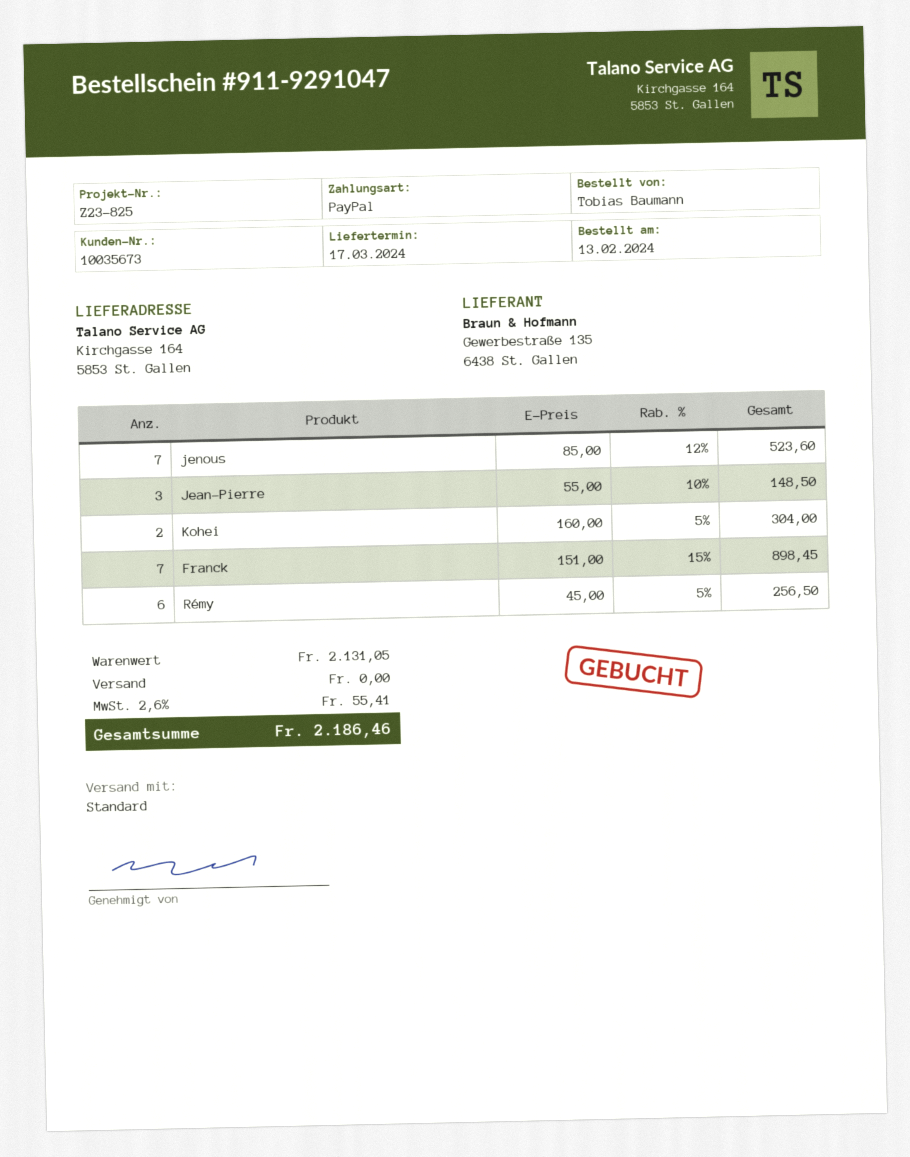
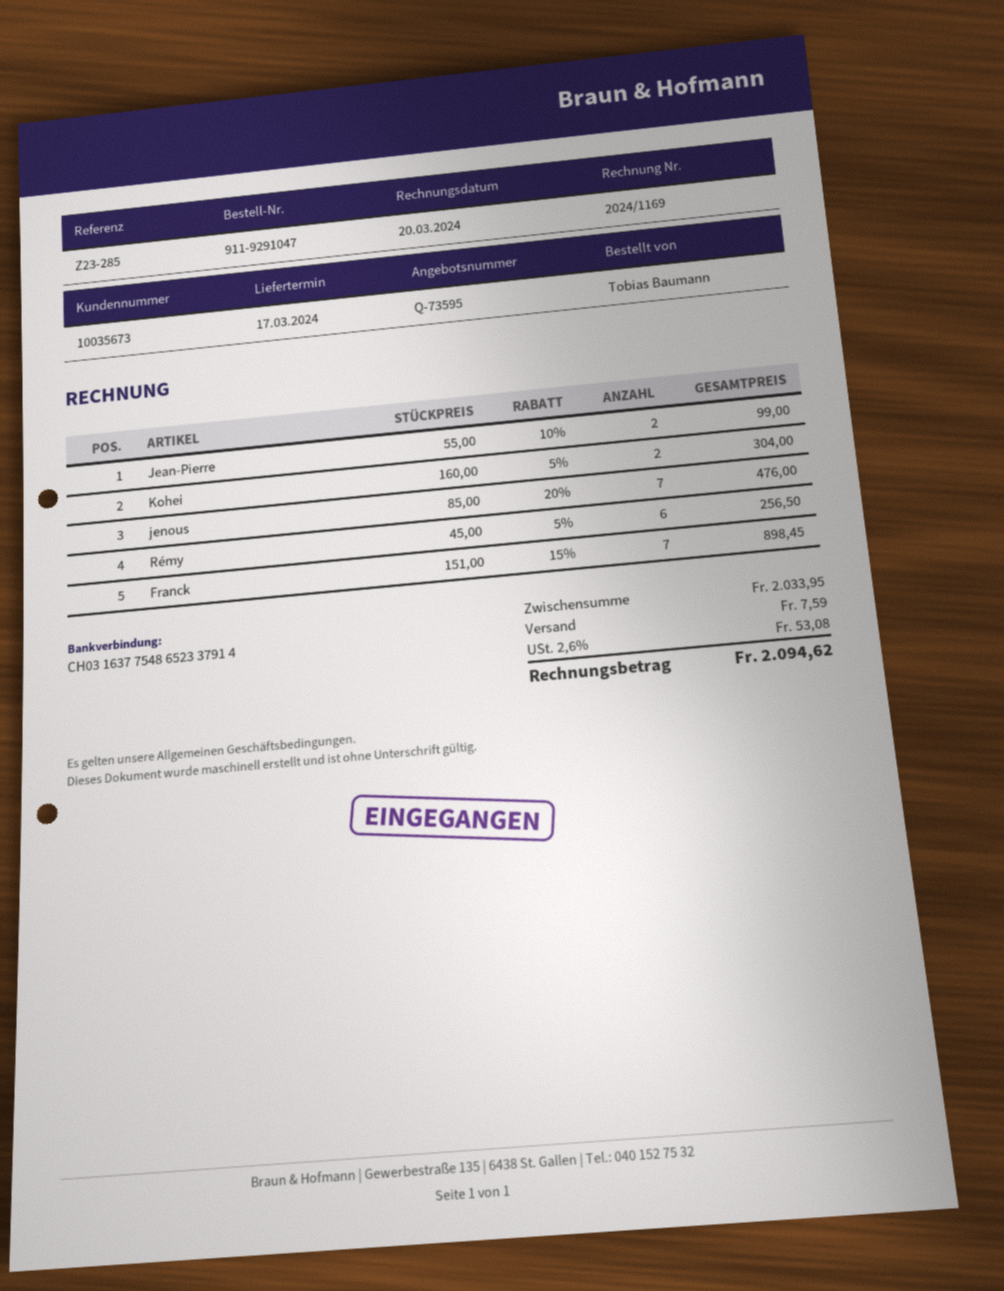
reference: Z23-825 -> Z23-285
jenous: 7 x 85.00 - 12% = 523.60 -> 7 x 85.00 - 20% = 476.00
Jean-Pierre: 3 x 55.00 - 10% = 148.50 -> 2 x 55.00 - 10% = 99.00
subtotal: 2131.05 -> 2033.95
shipping: 0.00 -> 7.59
tax: 2.6% = 55.41 -> 2.6% = 53.08
total: 2186.46 -> 2094.62

